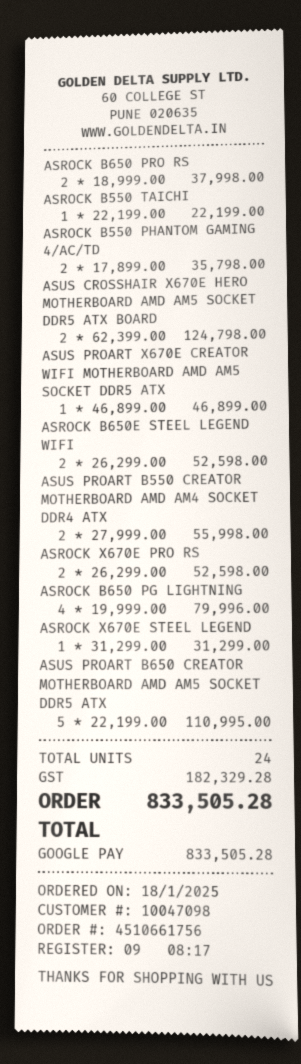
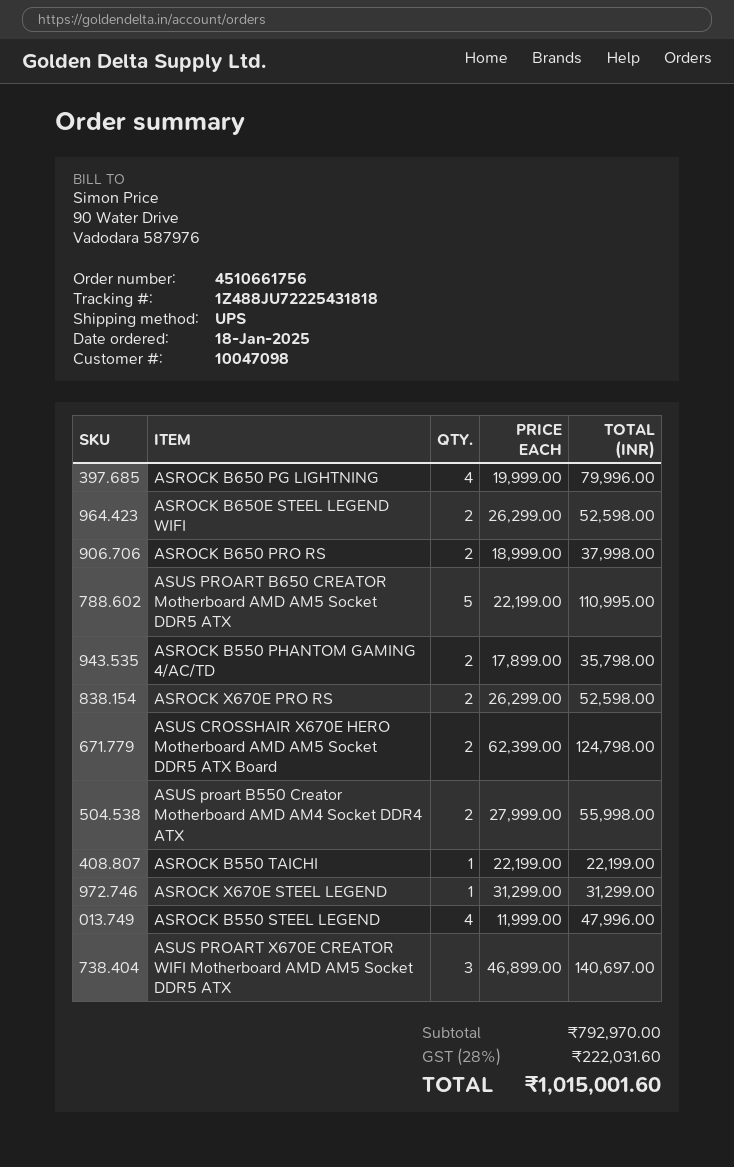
ASUS PROART X670E CREATOR WIFI MOTHERBOARD AMD AM5 SOCKET DDR5 ATX: 1 x 46899.00 = 46899.00 -> 3 x 46899.00 = 140697.00
ASROCK B550 STEEL LEGEND: none -> 4 x 11999.00 = 47996.00
tax: 182329.28 -> 222031.60
total: 833505.28 -> 1015001.60

